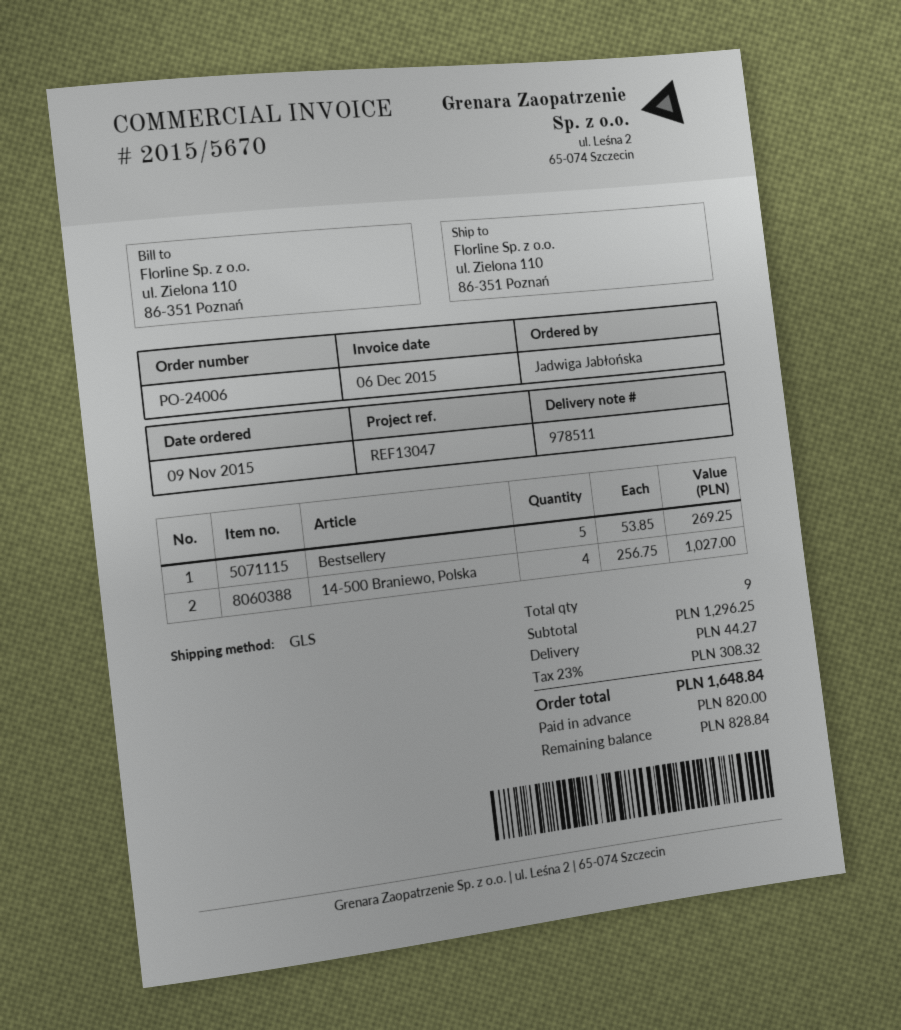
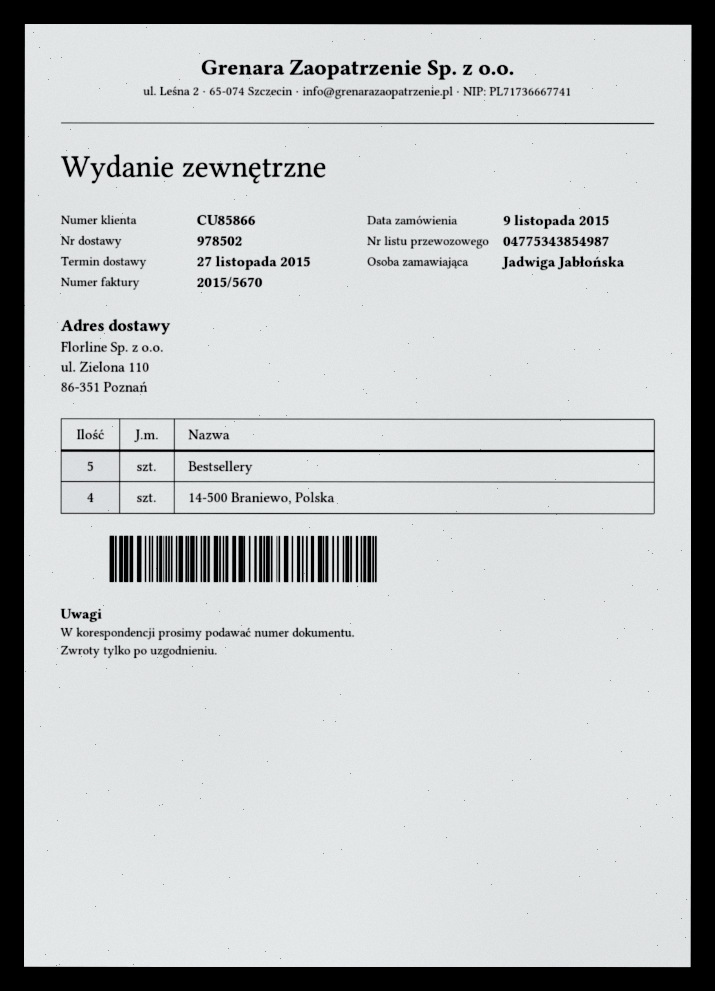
delivery note number: 978511 -> 978502

